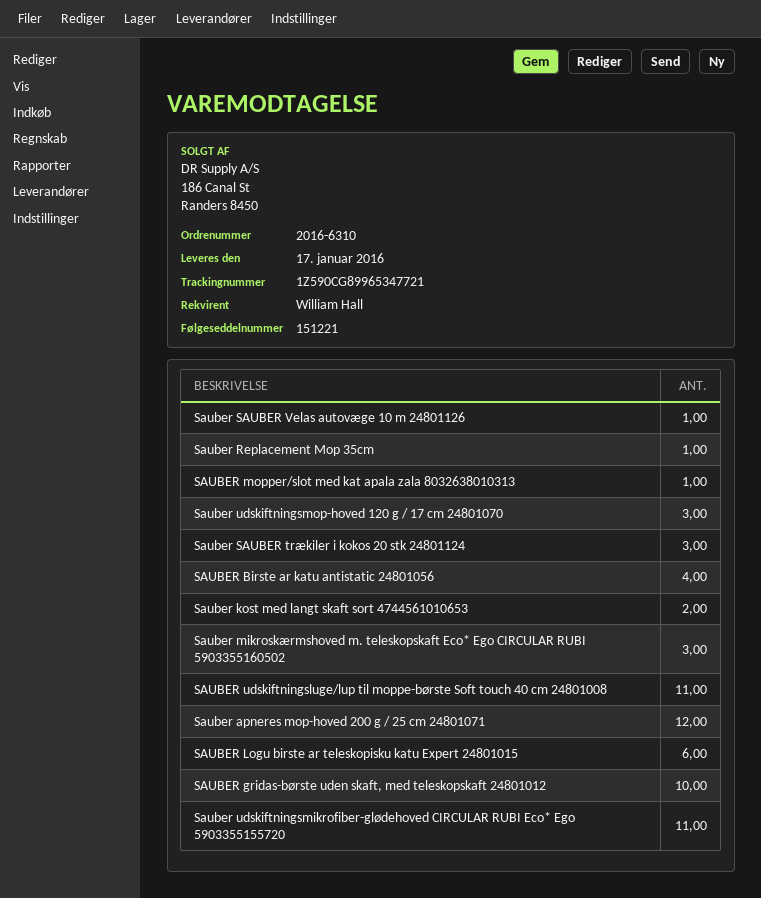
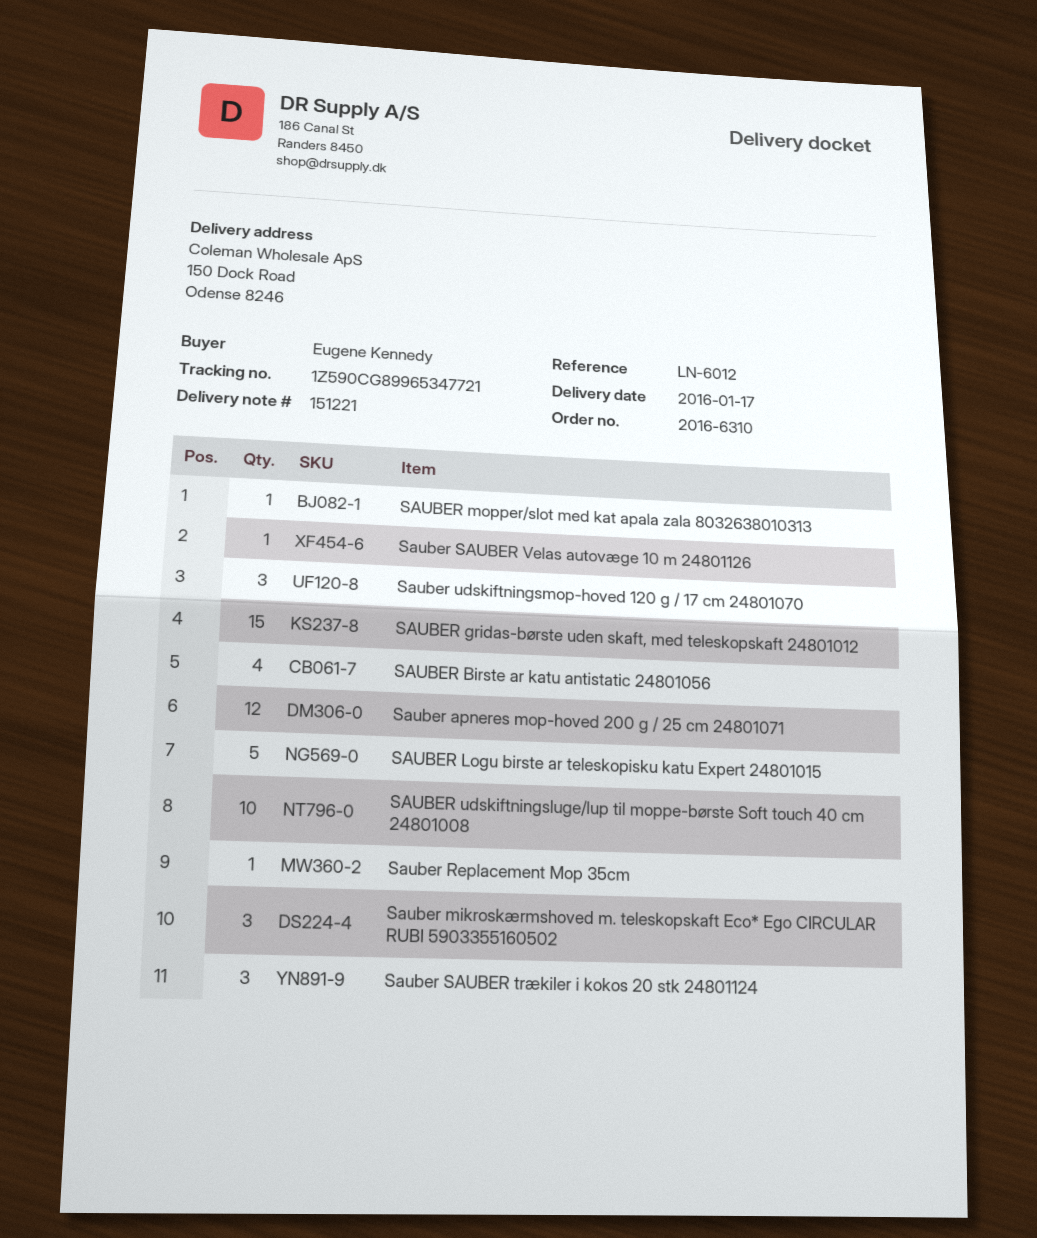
ordered by: William Hall -> Eugene Kennedy
Sauber kost med langt skaft sort 4744561010653: 2 -> none
SAUBER udskiftningsluge/lup til moppe-børste Soft touch 40 cm 24801008: 11 -> 10
SAUBER Logu birste ar teleskopisku katu Expert 24801015: 6 -> 5
SAUBER gridas-børste uden skaft, med teleskopskaft 24801012: 10 -> 15
Sauber udskiftningsmikrofiber-glødehoved CIRCULAR RUBI Eco* Ego 5903355155720: 11 -> none

